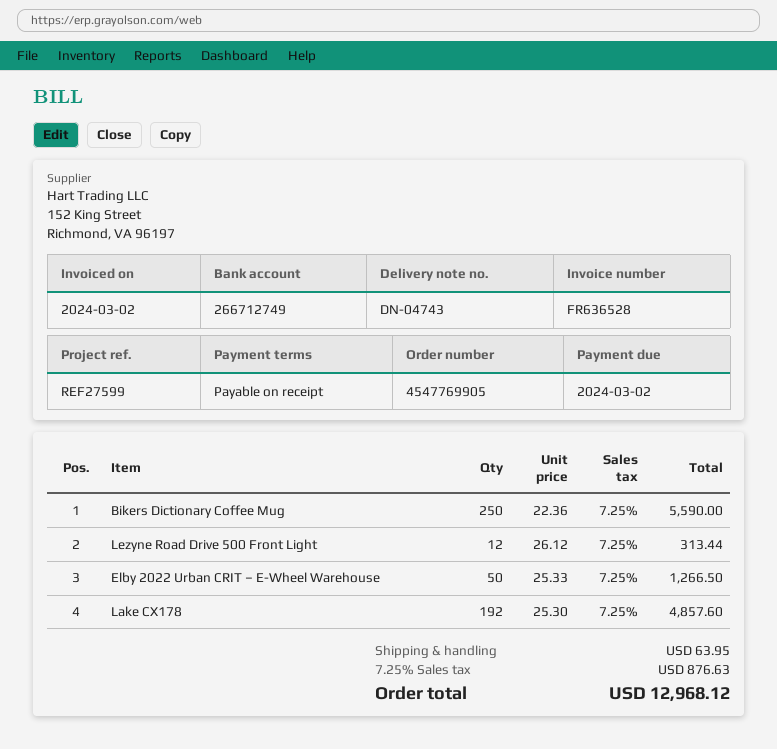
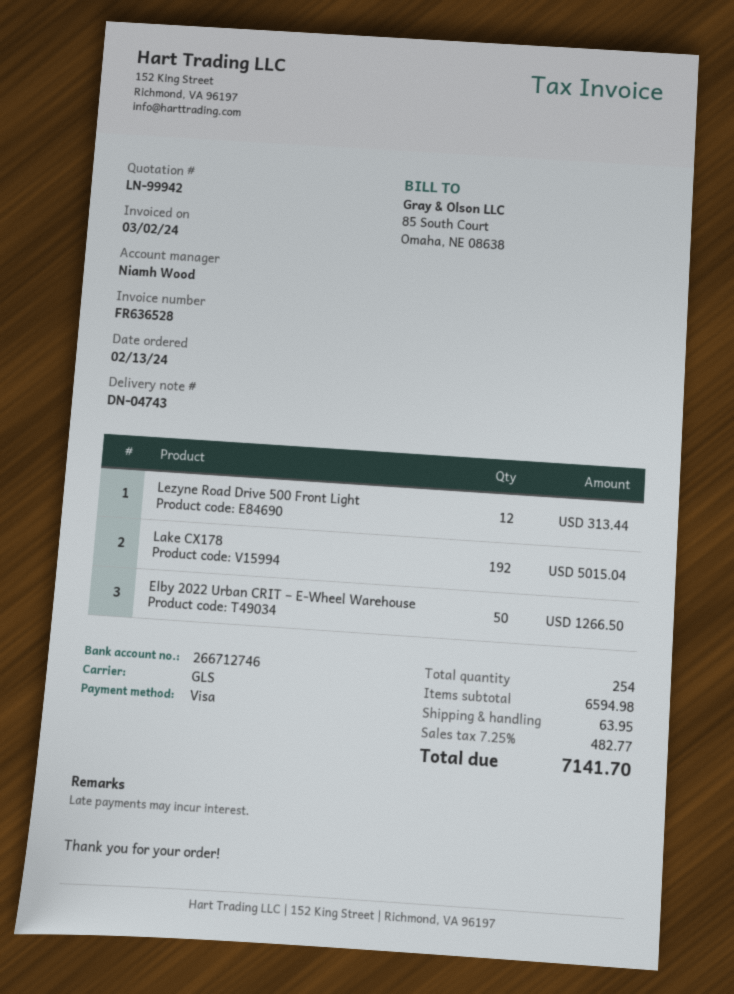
bank account: 266712749 -> 266712746
Bikers Dictionary Coffee Mug: 250 for 5590.00 -> none
Lake CX178: 192 for 4857.60 -> 192 for 5015.04
tax: 7.25% = 876.63 -> 7.25% = 482.77
total: 12968.12 -> 7141.70

